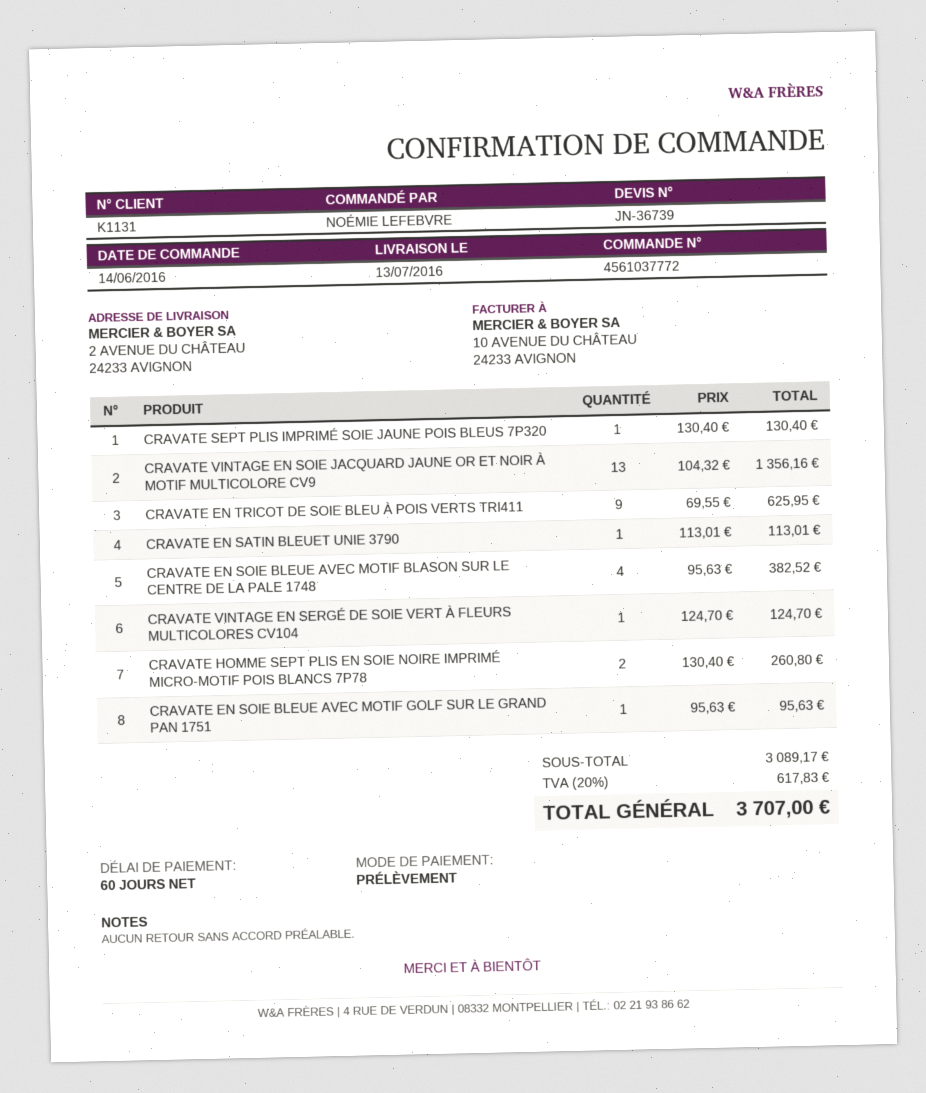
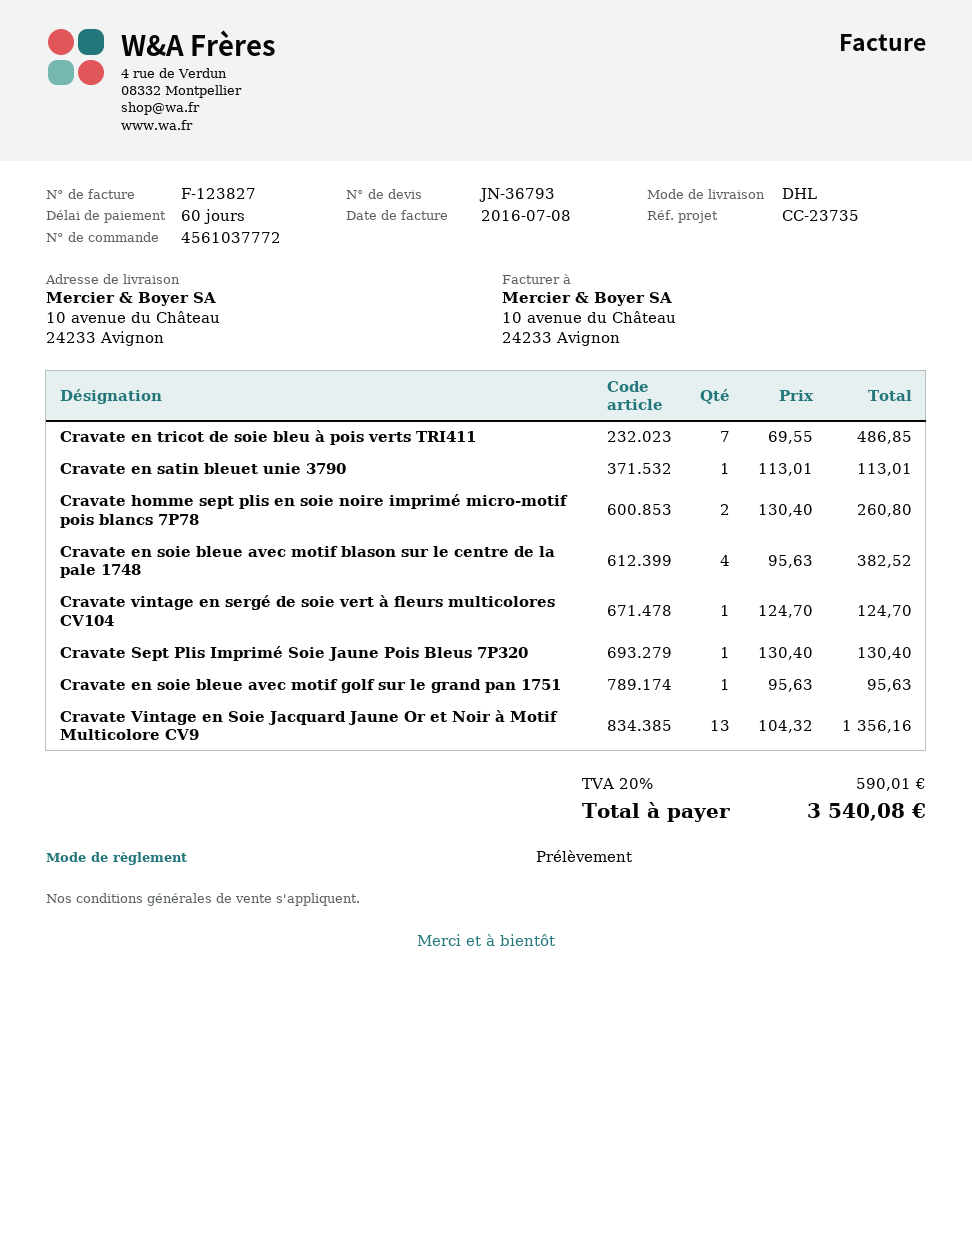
quote number: JN-36739 -> JN-36793
ship to: 2 AVENUE DU CHÂTEAU, 24233 AVIGNON -> 10 avenue du Château, 24233 Avignon
CRAVATE EN TRICOT DE SOIE BLEU À POIS VERTS TRI411: 9 x 69.55 = 625.95 -> 7 x 69.55 = 486.85
tax: 20% = 617.83 -> 20% = 590.01
total: 3707.00 -> 3540.08

